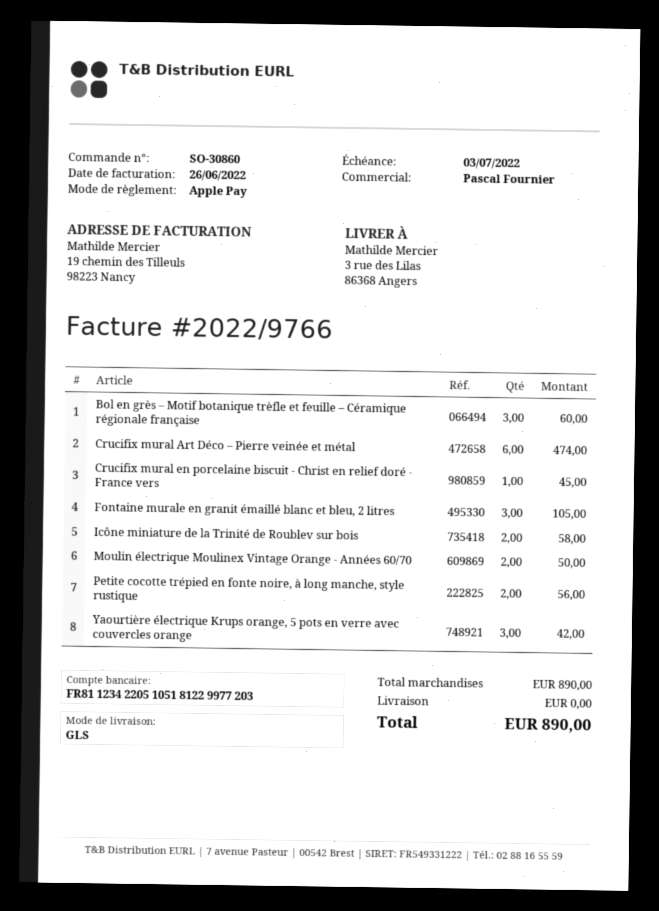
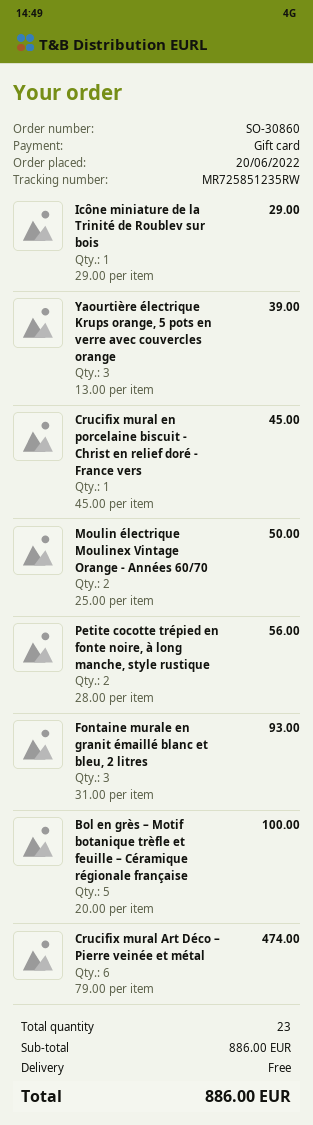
payment method: Apple Pay -> gift card
Bol en grès – Motif botanique trèfle et feuille – Céramique régionale française: 3 for 60.00 -> 5 for 100.00
Fontaine murale en granit émaillé blanc et bleu, 2 litres: 3 for 105.00 -> 3 for 93.00
Icône miniature de la Trinité de Roublev sur bois: 2 for 58.00 -> 1 for 29.00
Yaourtière électrique Krups orange, 5 pots en verre avec couvercles orange: 3 for 42.00 -> 3 for 39.00
subtotal: 890.00 -> 886.00
total: 890.00 -> 886.00

